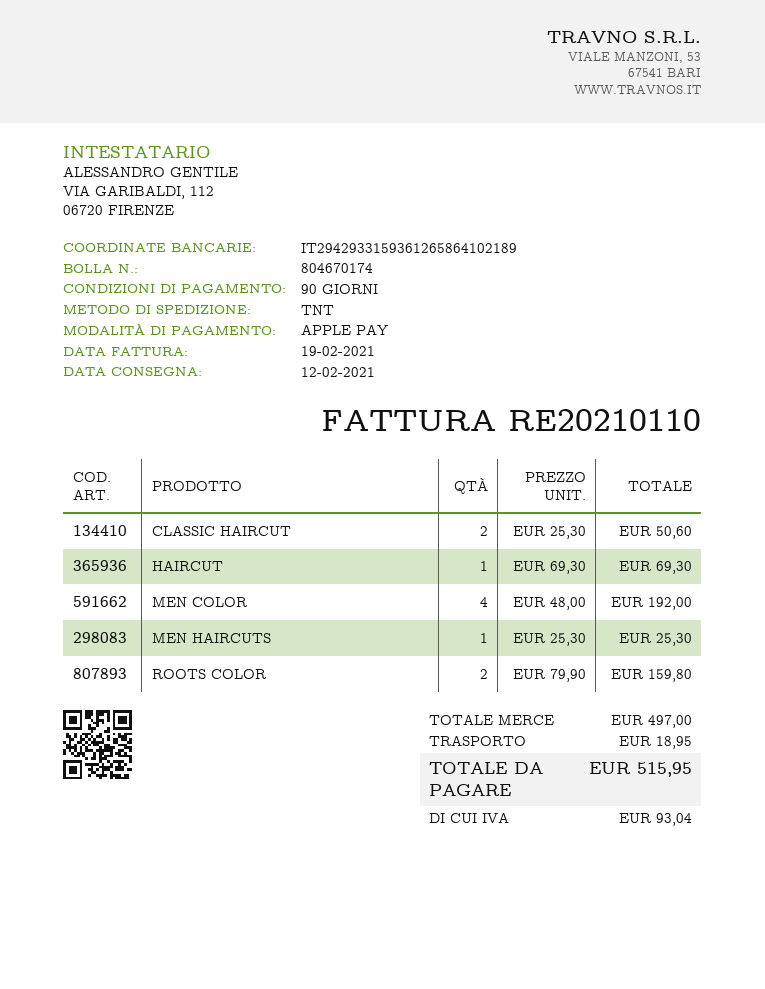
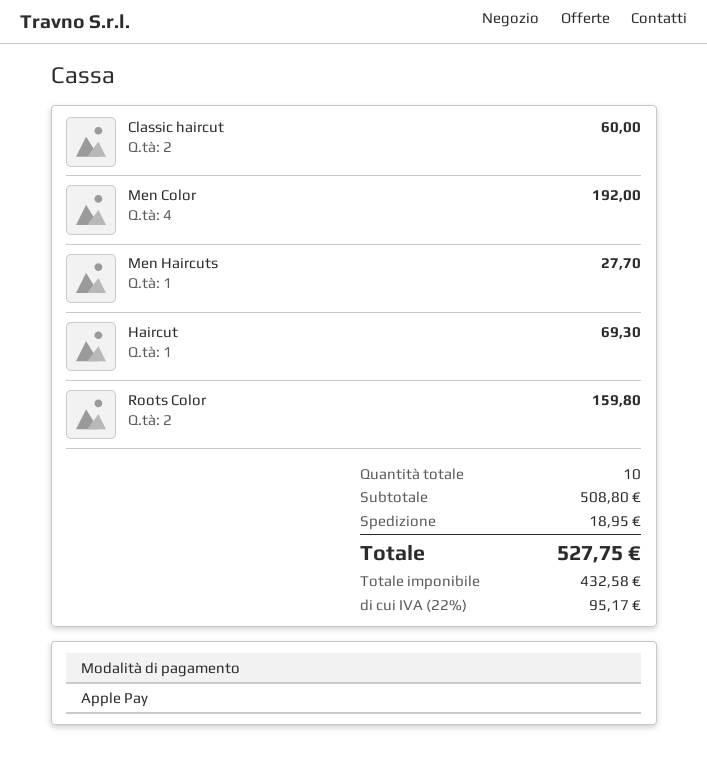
CLASSIC HAIRCUT: 2 for 50.60 -> 2 for 60.00
MEN HAIRCUTS: 1 for 25.30 -> 1 for 27.70
subtotal: 497.00 -> 508.80
tax: 93.04 -> 95.17
total: 515.95 -> 527.75

